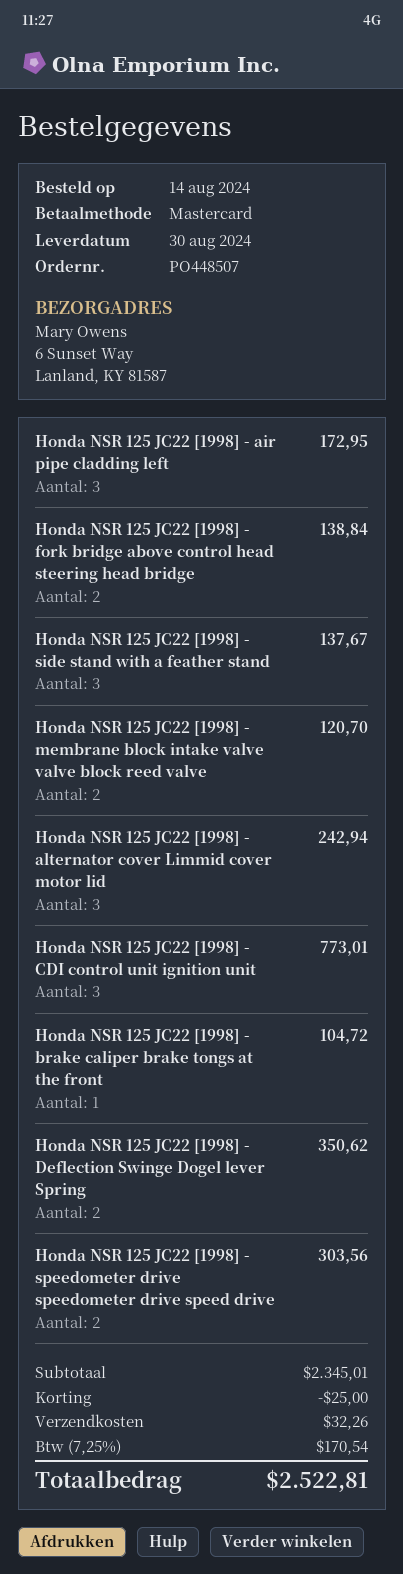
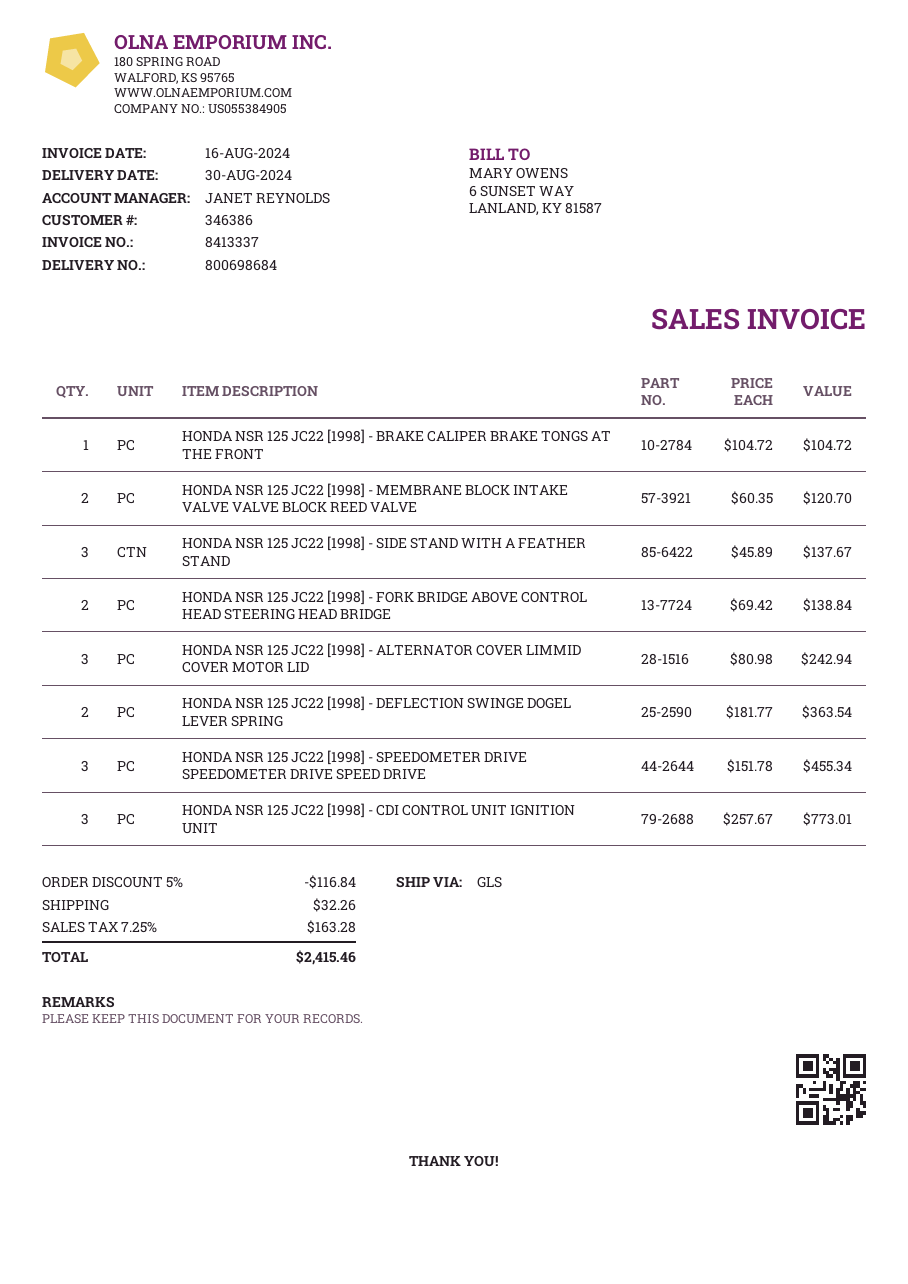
Honda NSR 125 JC22 [1998] - air pipe cladding left: 3 for 172.95 -> none
Honda NSR 125 JC22 [1998] - Deflection Swinge Dogel lever Spring: 2 for 350.62 -> 2 for 363.54
Honda NSR 125 JC22 [1998] - speedometer drive speedometer drive speed drive: 2 for 303.56 -> 3 for 455.34
discount: 25.00 -> 116.84
tax: 7.25% = 170.54 -> 7.25% = 163.28
total: 2522.81 -> 2415.46

